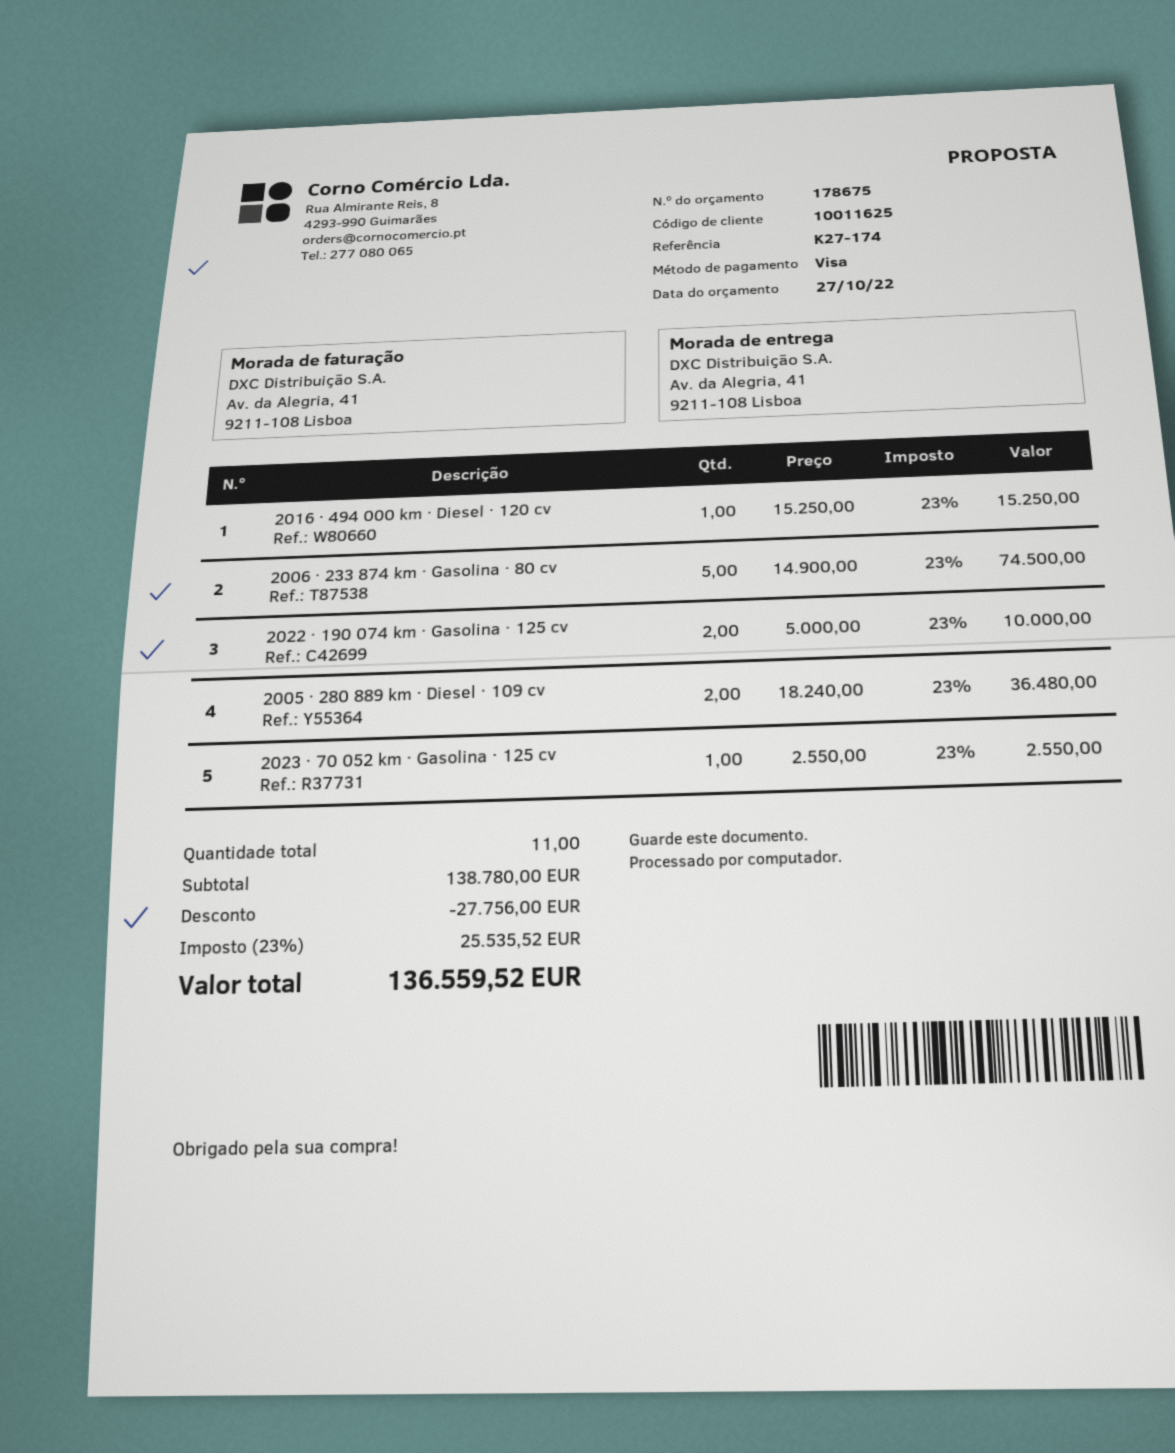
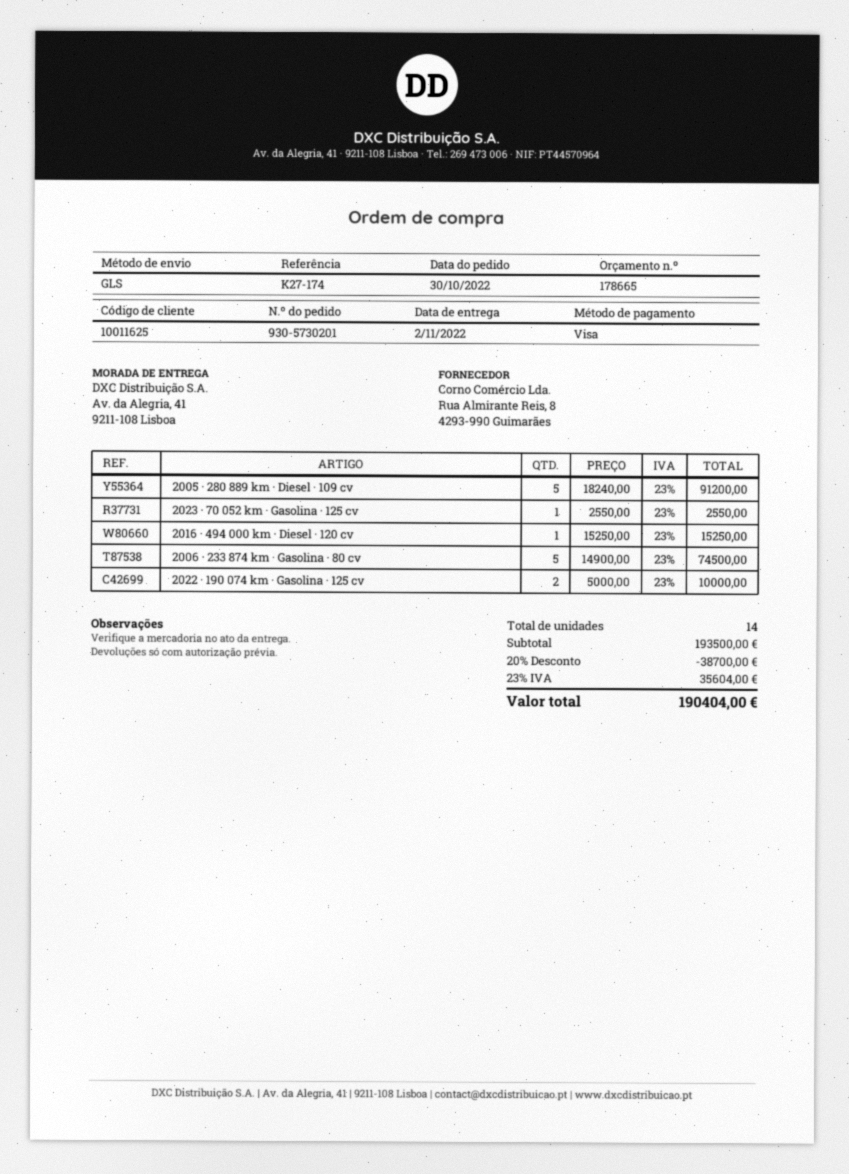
quote number: 178675 -> 178665
2005 · 280 889 km · Diesel · 109 cv: 2 x 18240.00 = 36480.00 -> 5 x 18240.00 = 91200.00
total quantity: 11 -> 14
subtotal: 138780.00 -> 193500.00
discount: 27756.00 -> 38700.00
tax: 23% = 25535.52 -> 23% = 35604.00
total: 136559.52 -> 190404.00

